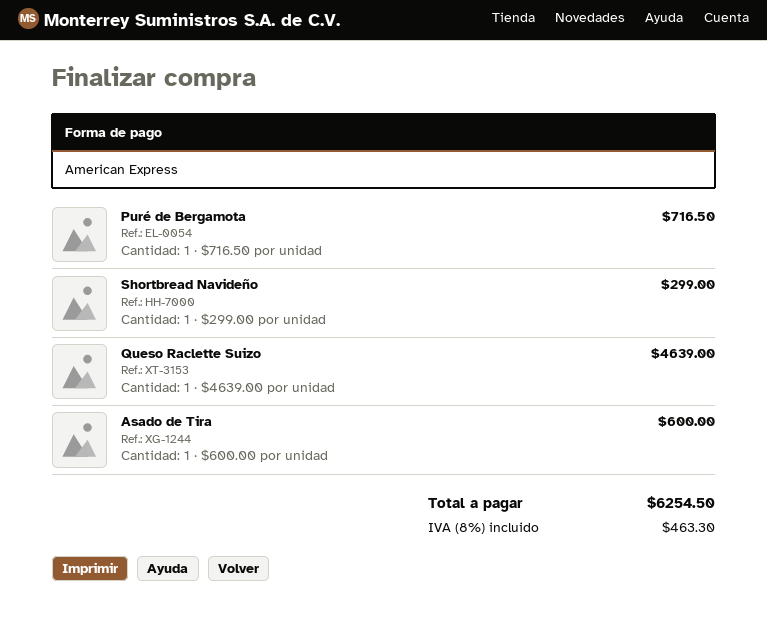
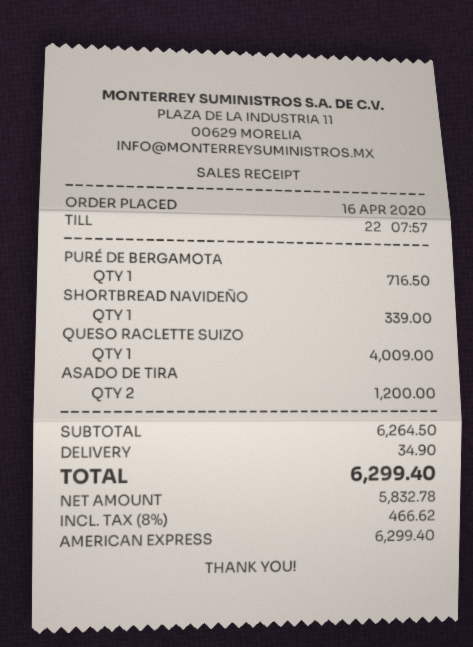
Shortbread Navideño: 1 for 299.00 -> 1 for 339.00
Queso Raclette Suizo: 1 for 4639.00 -> 1 for 4009.00
Asado de Tira: 1 for 600.00 -> 2 for 1200.00
shipping: none -> 34.90
tax: 8% = 463.30 -> 8% = 466.62
total: 6254.50 -> 6299.40

